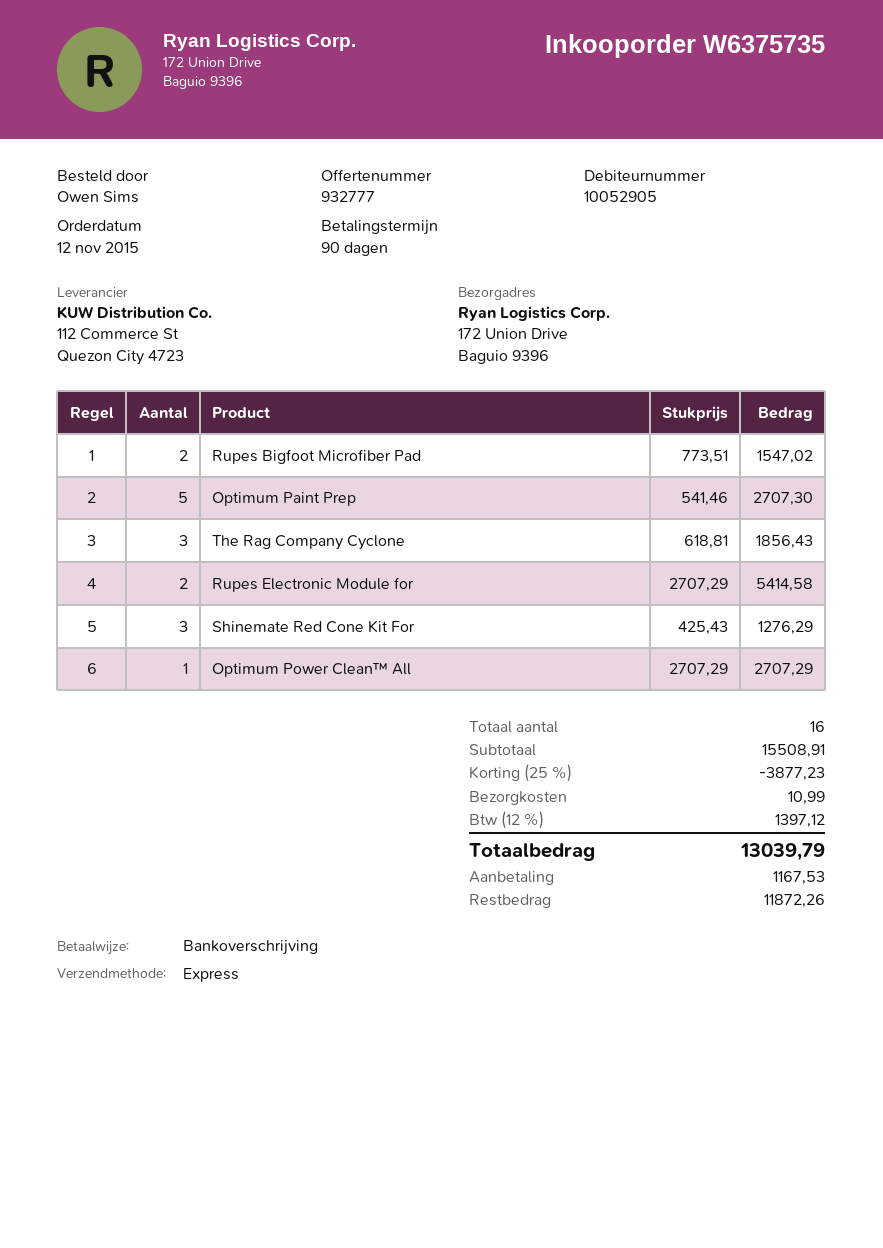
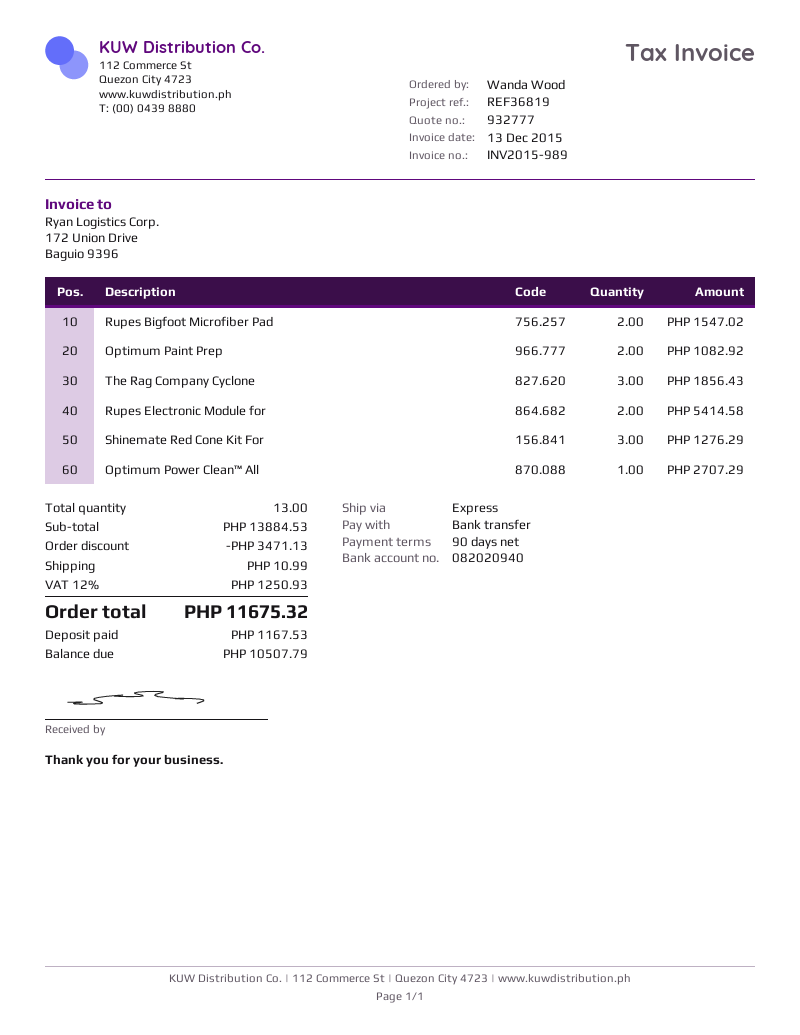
ordered by: Owen Sims -> Wanda Wood
Optimum Paint Prep: 5 for 2707.30 -> 2 for 1082.92
total quantity: 16 -> 13
subtotal: 15508.91 -> 13884.53
discount: 3877.23 -> 3471.13
tax: 12% = 1397.12 -> 12% = 1250.93
total: 13039.79 -> 11675.32
balance: 11872.26 -> 10507.79

